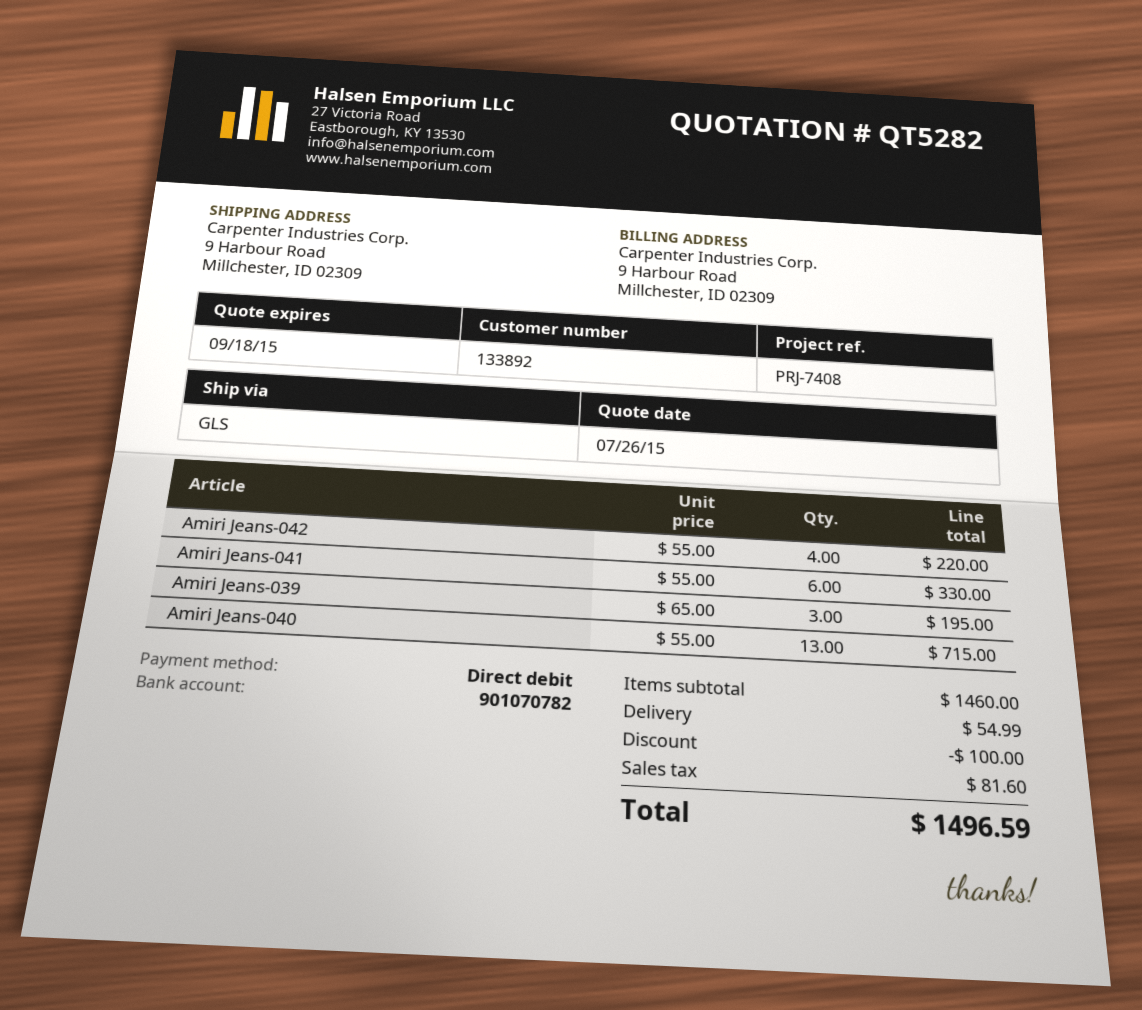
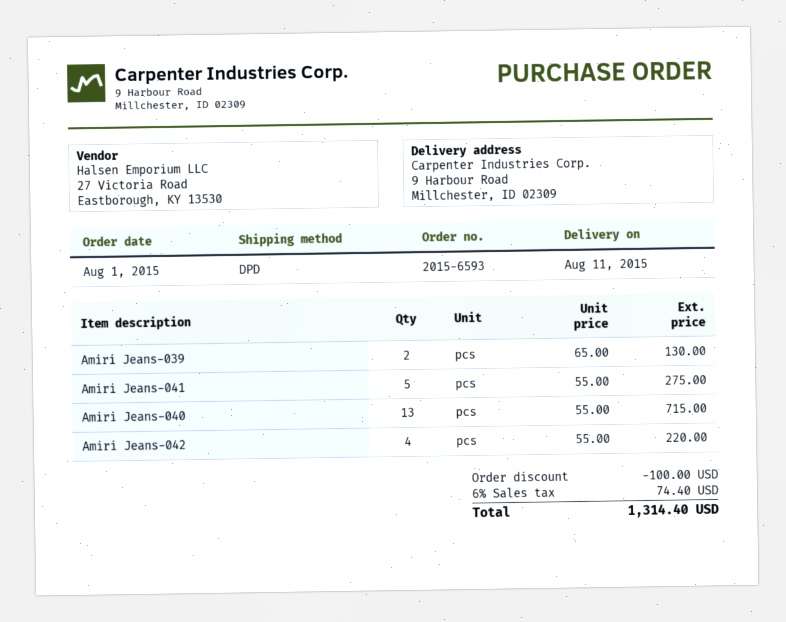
shipping method: GLS -> DPD
Amiri Jeans-041: 6 x 55.00 = 330.00 -> 5 x 55.00 = 275.00
Amiri Jeans-039: 3 x 65.00 = 195.00 -> 2 x 65.00 = 130.00
shipping: 54.99 -> none
tax: 81.60 -> 74.40
total: 1496.59 -> 1314.40

